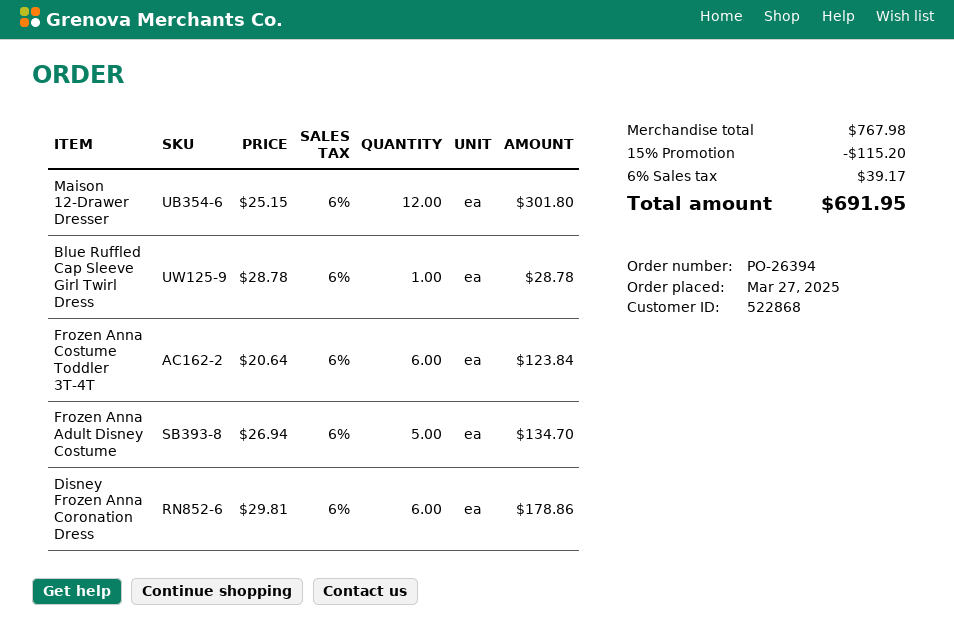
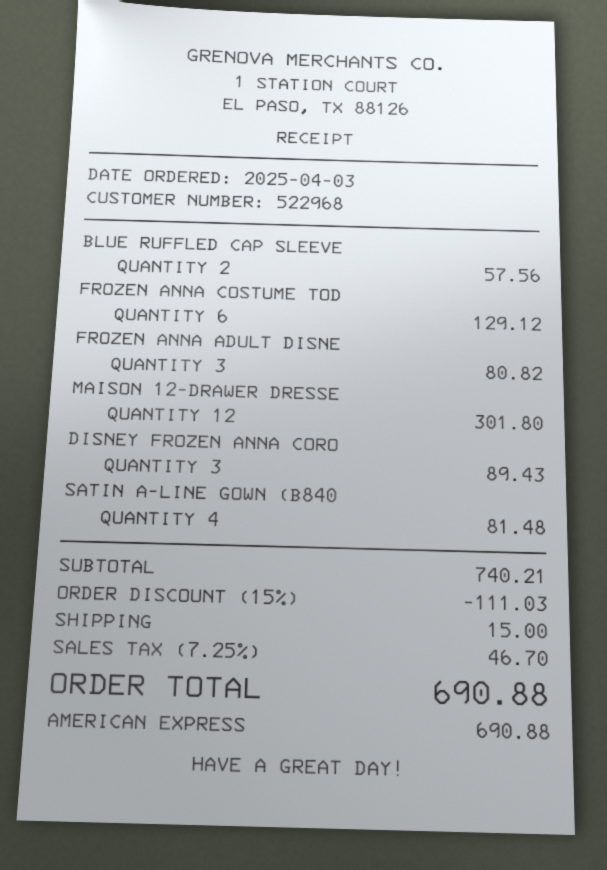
order date: 2025-03-27 -> 2025-04-03
customer number: 522868 -> 522968
Blue Ruffled Cap Sleeve Girl Twirl Dress: 1 for 28.78 -> 2 for 57.56
Frozen Anna Costume Toddler 3T-4T: 6 for 123.84 -> 6 for 129.12
Frozen Anna Adult Disney Costume: 5 for 134.70 -> 3 for 80.82
Disney Frozen Anna Coronation Dress: 6 for 178.86 -> 3 for 89.43
SATIN A-LINE GOWN (B840: none -> 4 for 81.48
subtotal: 767.98 -> 740.21
discount: 15% = 115.20 -> 15% = 111.03
shipping: none -> 15.00
tax: 6% = 39.17 -> 7.25% = 46.70
total: 691.95 -> 690.88

